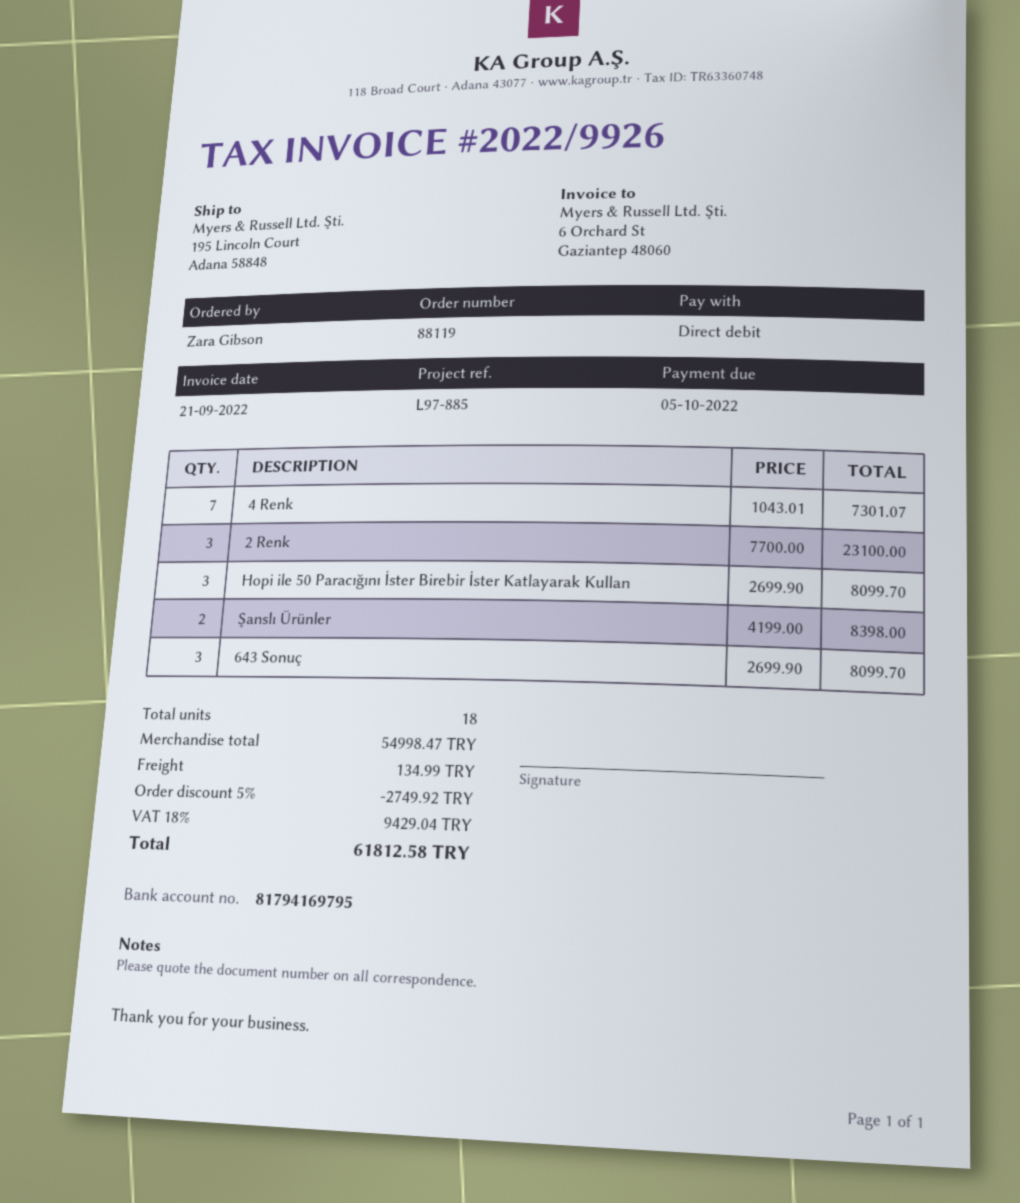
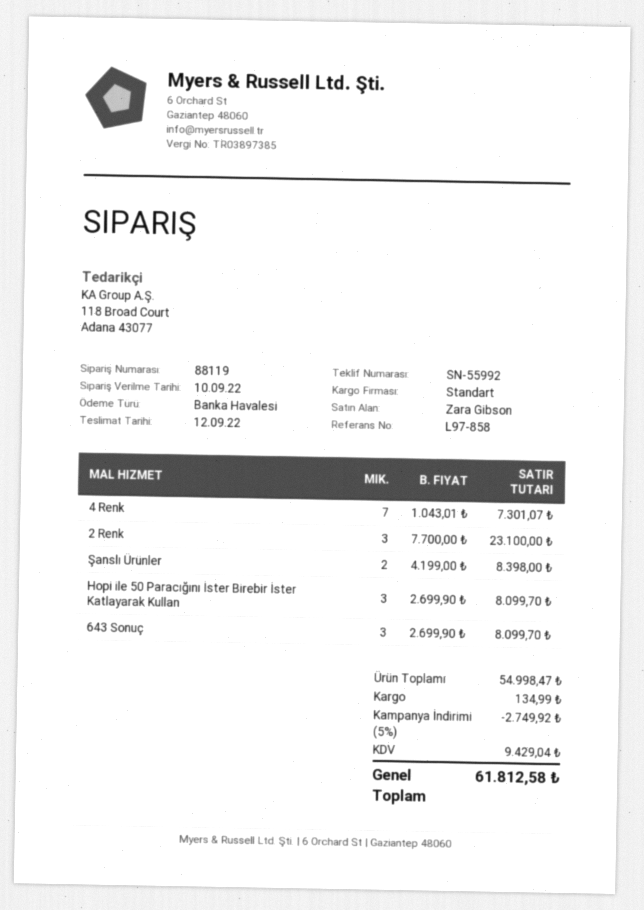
reference: L97-885 -> L97-858
payment method: direct debit -> bank transfer

